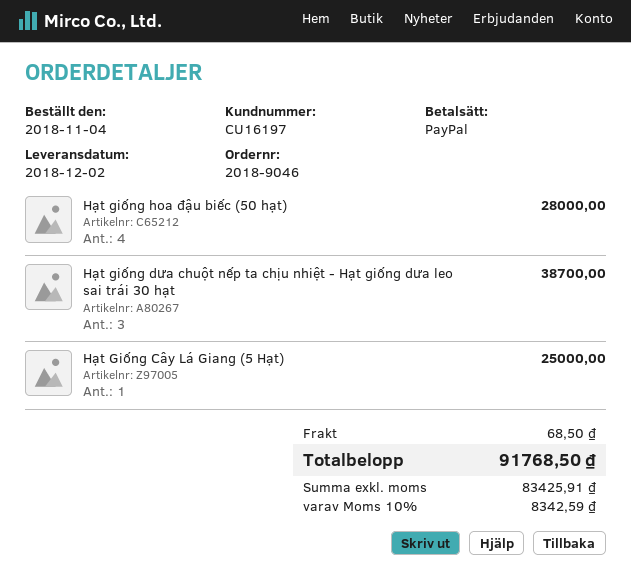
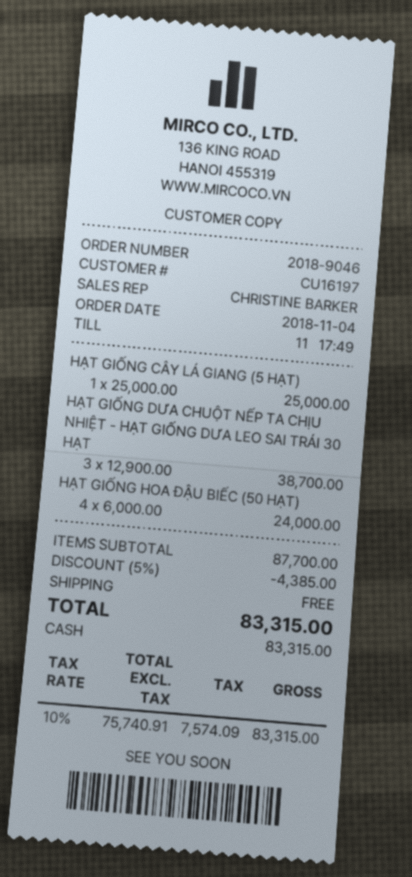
payment method: PayPal -> cash
Hạt giống hoa đậu biếc (50 hạt): 4 for 28000.00 -> 4 for 24000.00
discount: none -> 5% = 4385.00
shipping: 68.50 -> 0.00
net: 83425.91 -> 75740.91
tax: 10% = 8342.59 -> 10% = 7574.09
total: 91768.50 -> 83315.00

